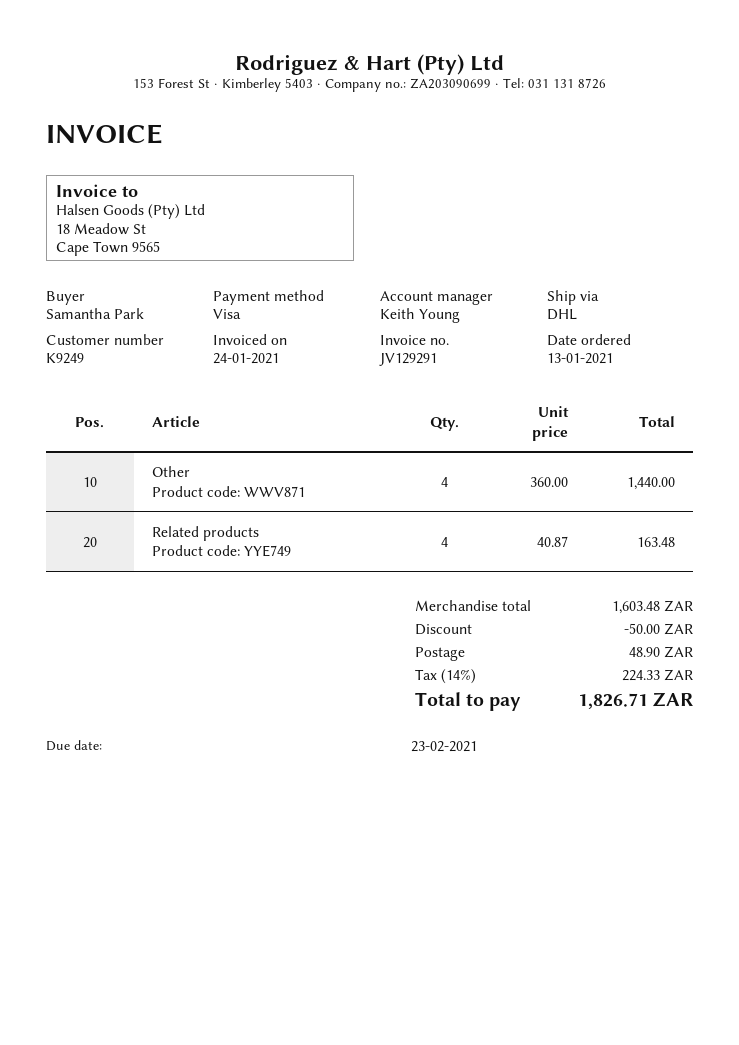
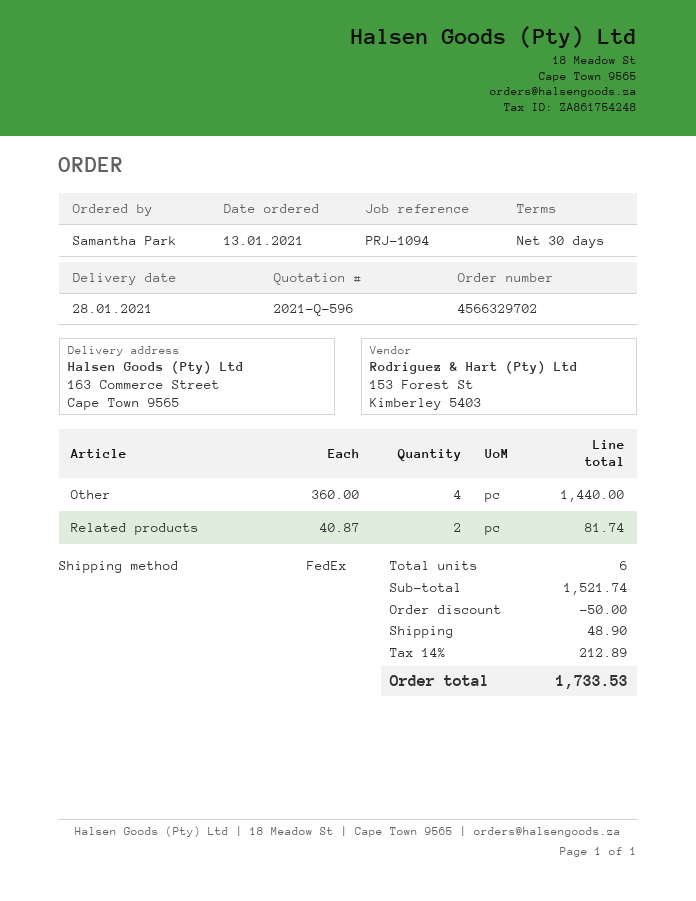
shipping method: DHL -> FedEx
Related products: 4 x 40.87 = 163.48 -> 2 x 40.87 = 81.74
subtotal: 1603.48 -> 1521.74
tax: 14% = 224.33 -> 14% = 212.89
total: 1826.71 -> 1733.53

